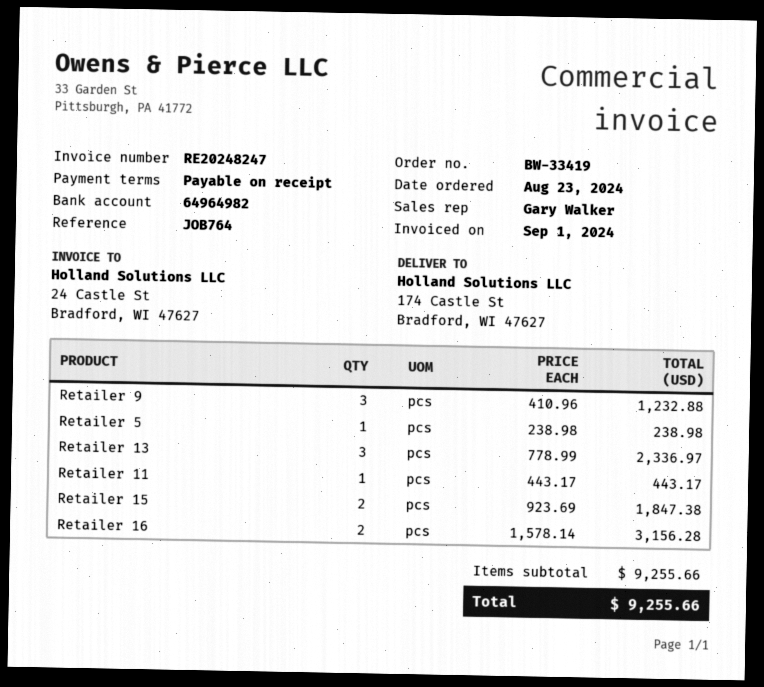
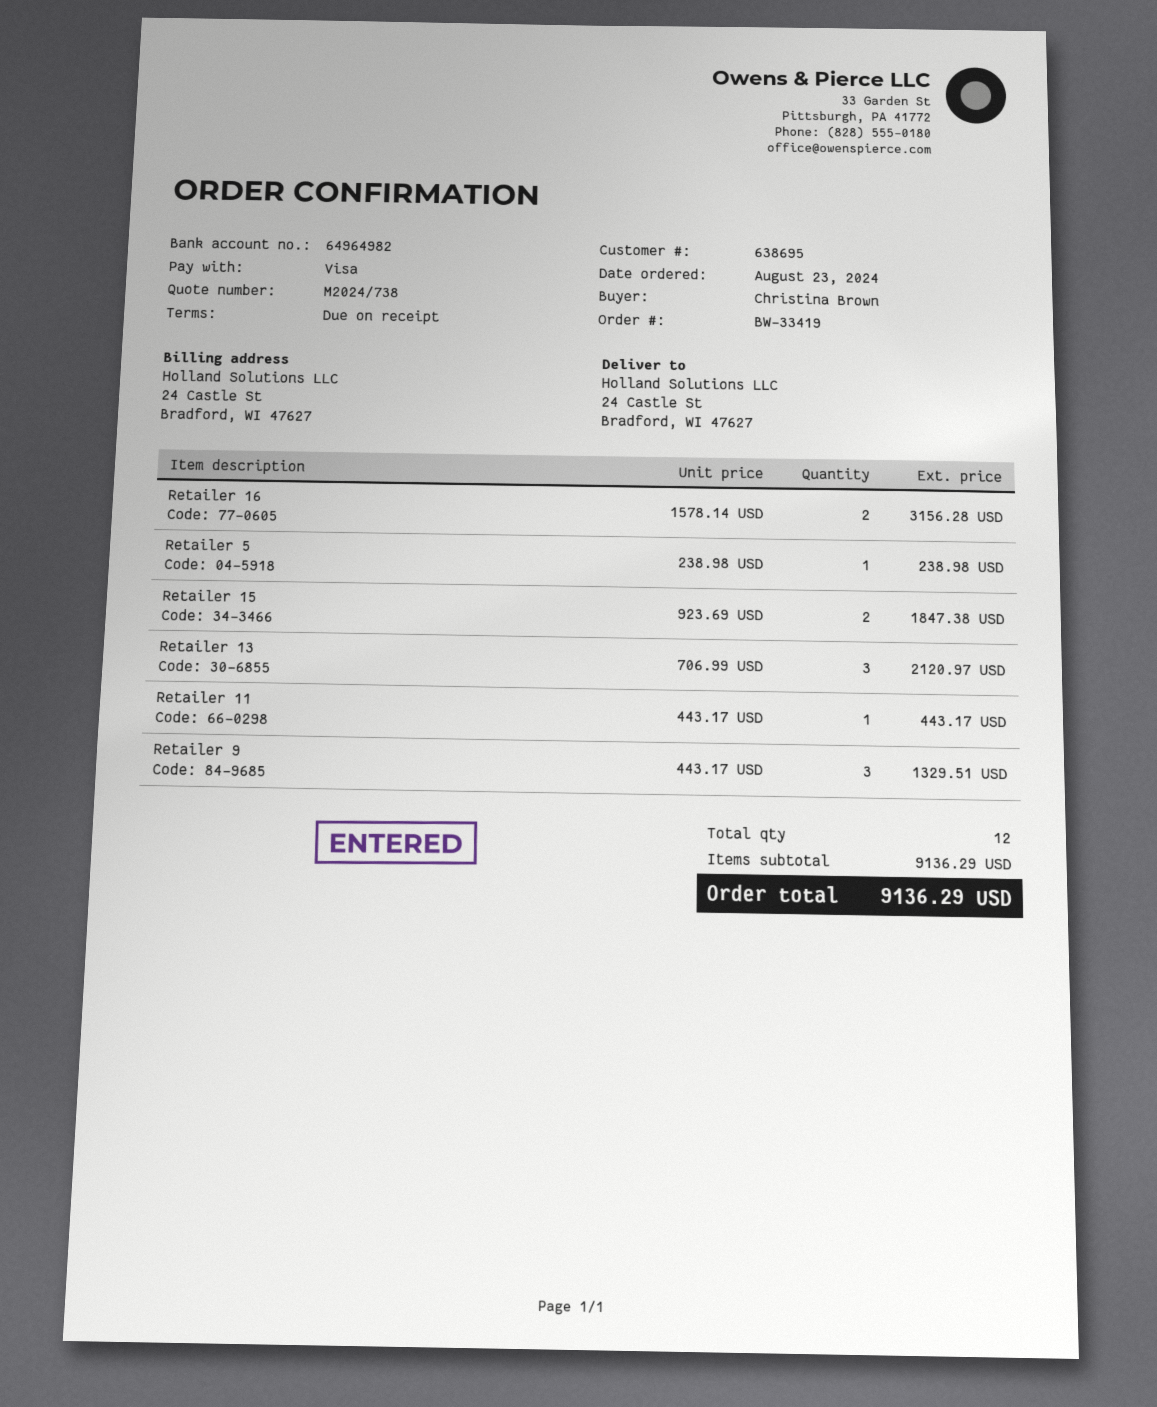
ship to: 174 Castle St, Bradford, WI 47627 -> 24 Castle St, Bradford, WI 47627
Retailer 9: 3 x 410.96 = 1232.88 -> 3 x 443.17 = 1329.51
Retailer 13: 3 x 778.99 = 2336.97 -> 3 x 706.99 = 2120.97
subtotal: 9255.66 -> 9136.29
total: 9255.66 -> 9136.29

